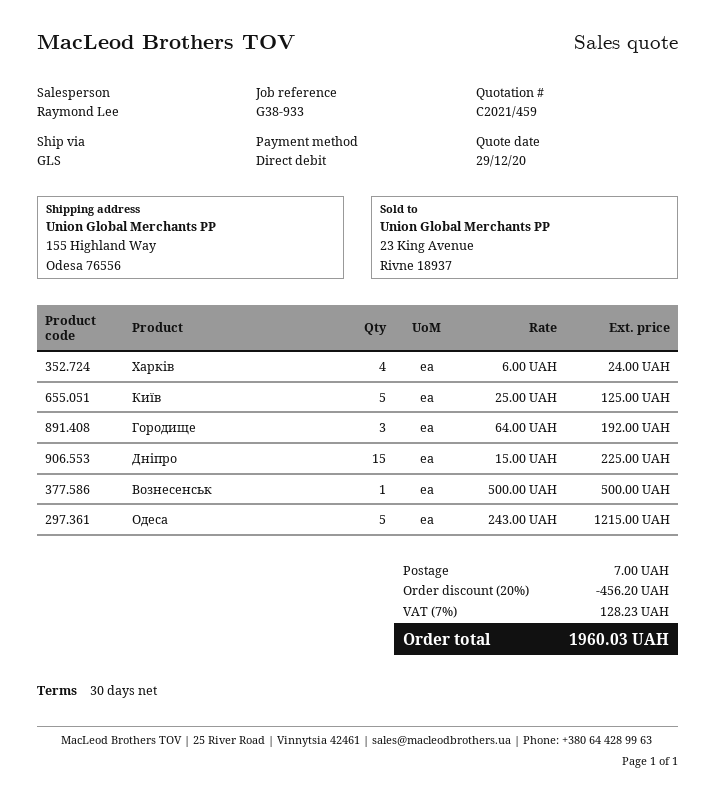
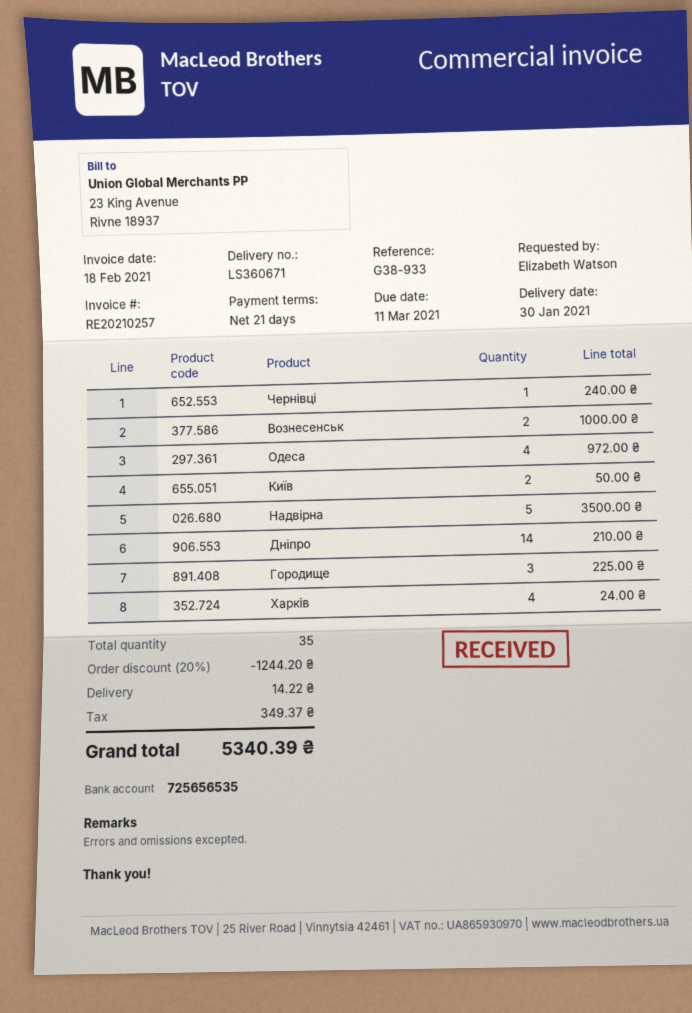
payment terms: 30 days -> 21 days
Київ: 5 for 125.00 -> 2 for 50.00
Городище: 3 for 192.00 -> 3 for 225.00
Дніпро: 15 for 225.00 -> 14 for 210.00
Вознесенськ: 1 for 500.00 -> 2 for 1000.00
Одеса: 5 for 1215.00 -> 4 for 972.00
Чернівці: none -> 1 for 240.00
Надвірна: none -> 5 for 3500.00
discount: 20% = 456.20 -> 20% = 1244.20
shipping: 7.00 -> 14.22
tax: 128.23 -> 349.37
total: 1960.03 -> 5340.39

